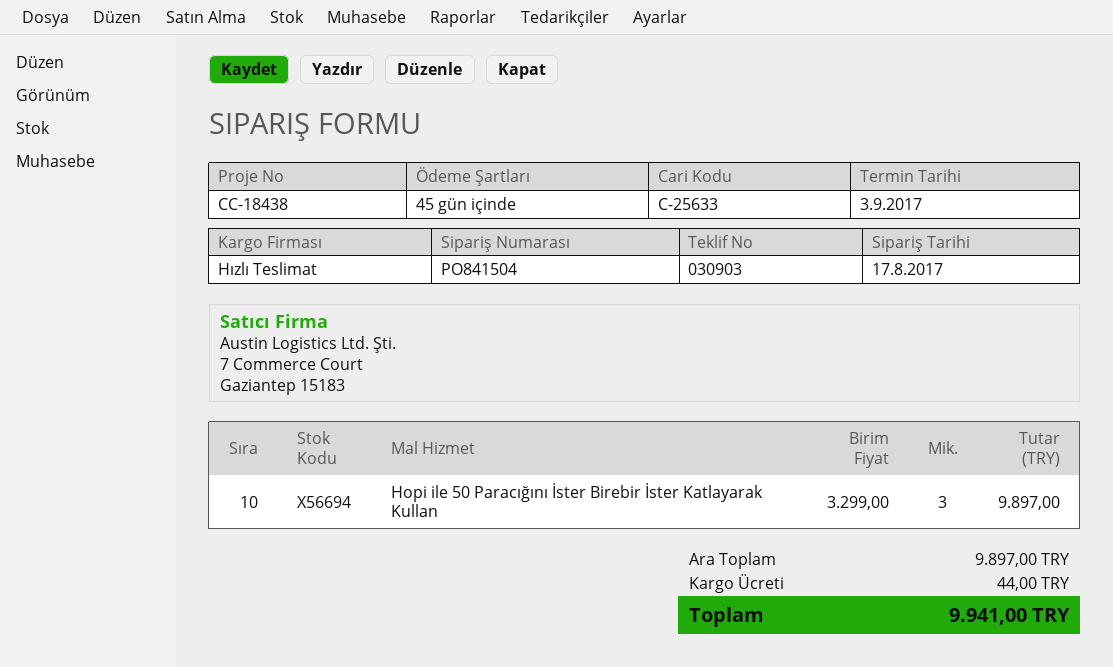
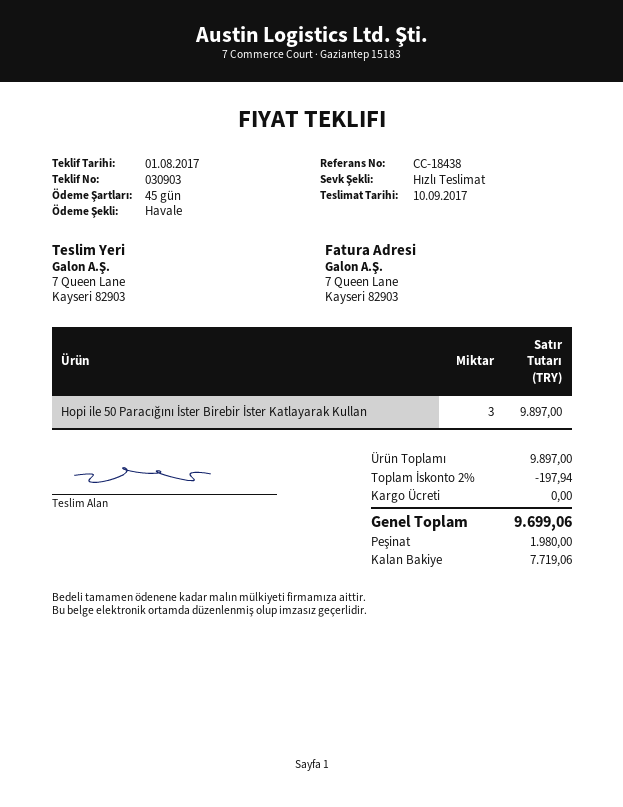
delivery date: 2017-09-03 -> 2017-09-10
discount: none -> 2% = 197.94
shipping: 44.00 -> 0.00
total: 9941.00 -> 9699.06

